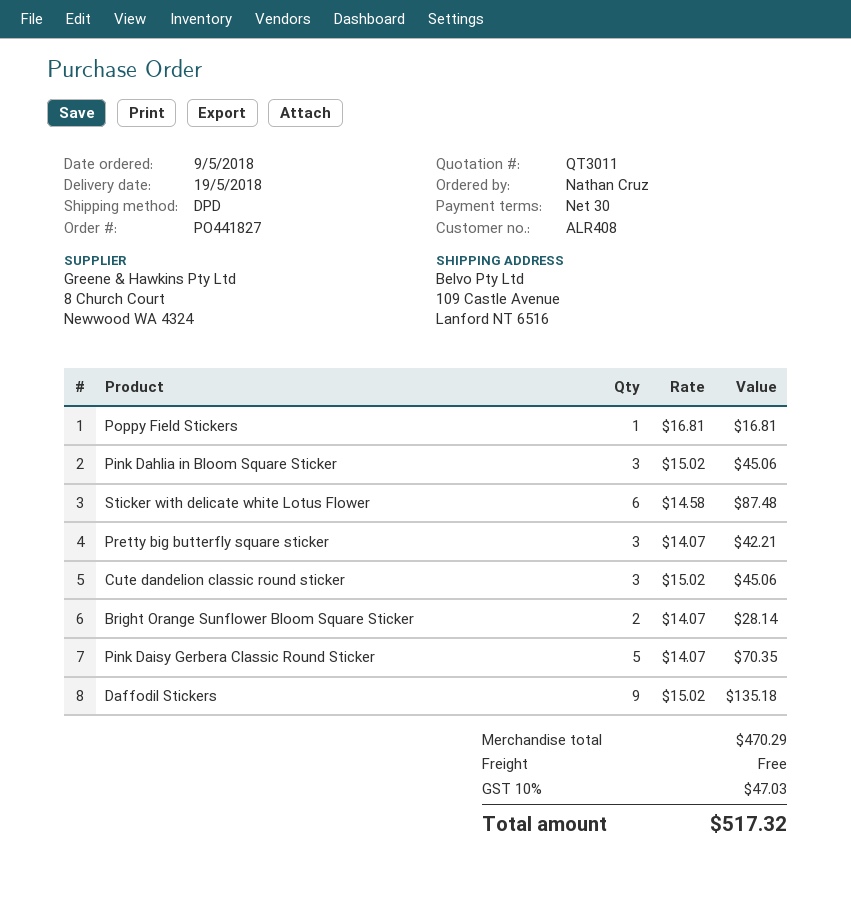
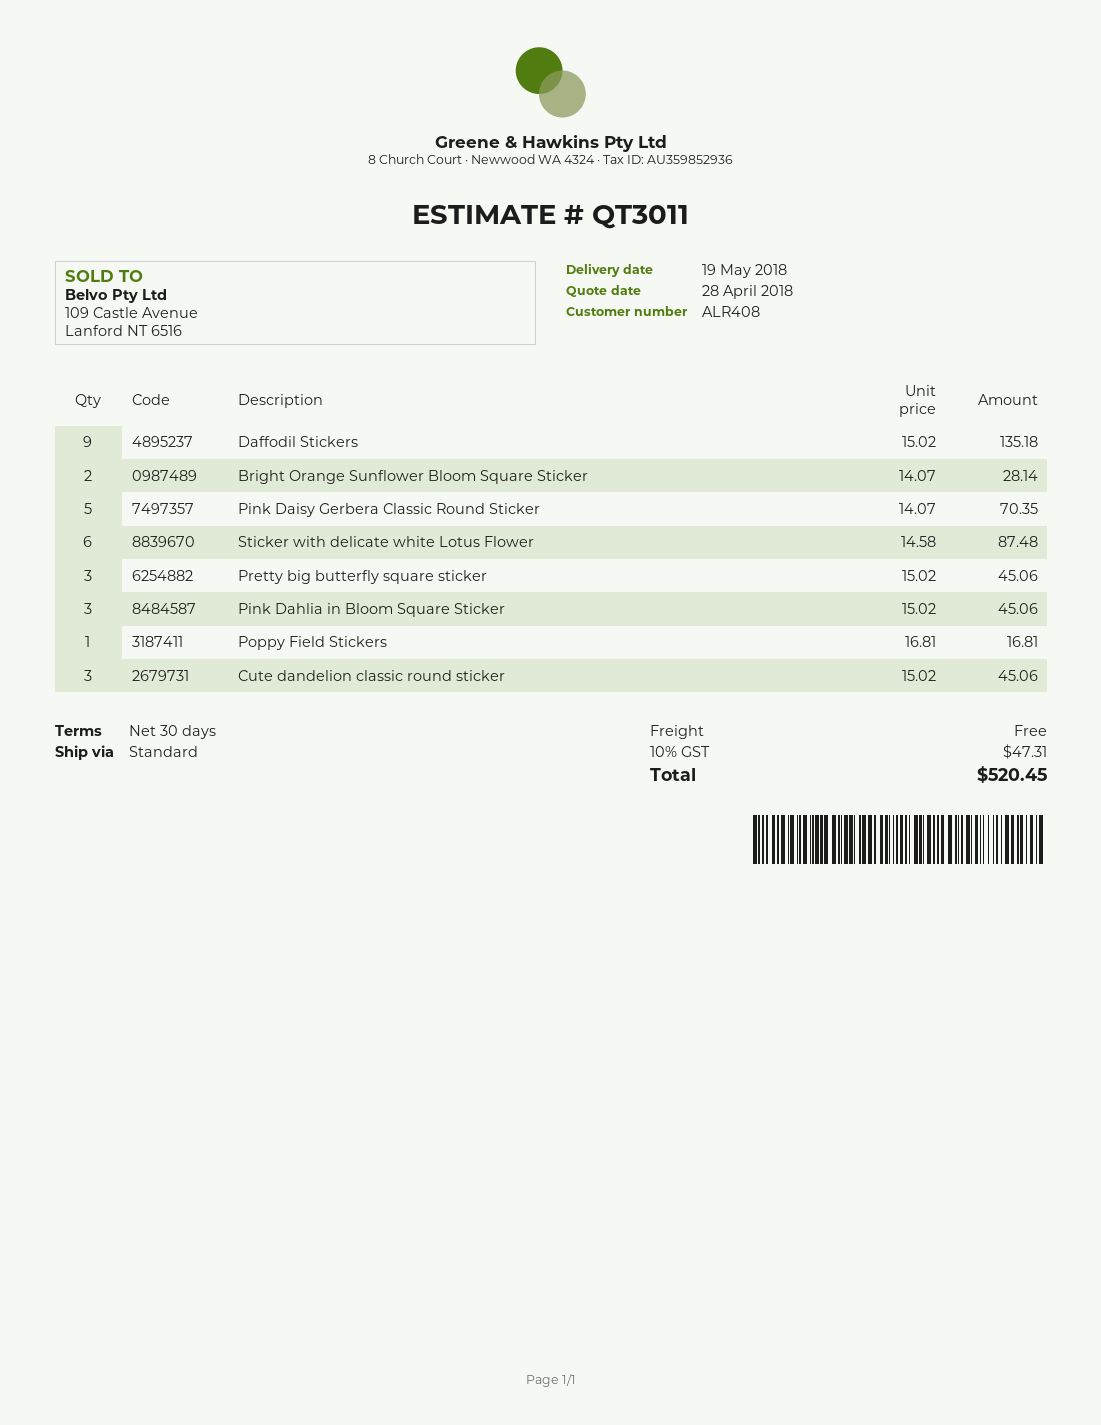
shipping method: DPD -> standard
Pretty big butterfly square sticker: 3 x 14.07 = 42.21 -> 3 x 15.02 = 45.06
tax: 10% = 47.03 -> 10% = 47.31
total: 517.32 -> 520.45

